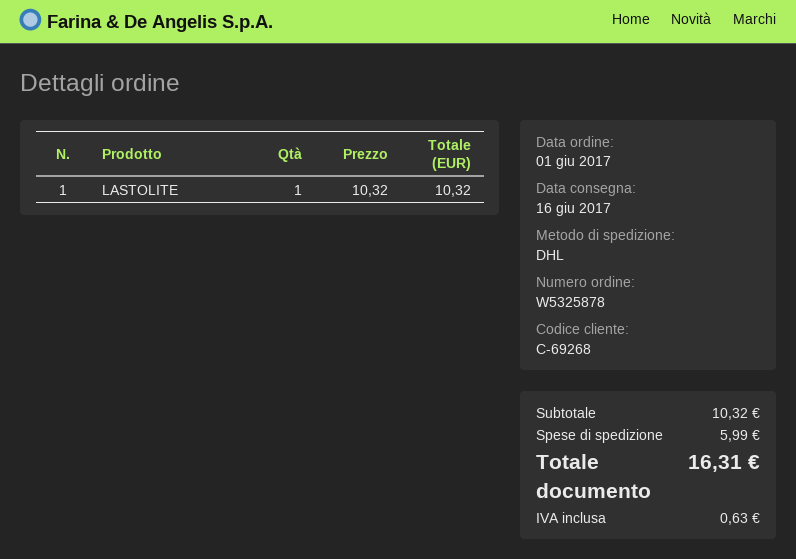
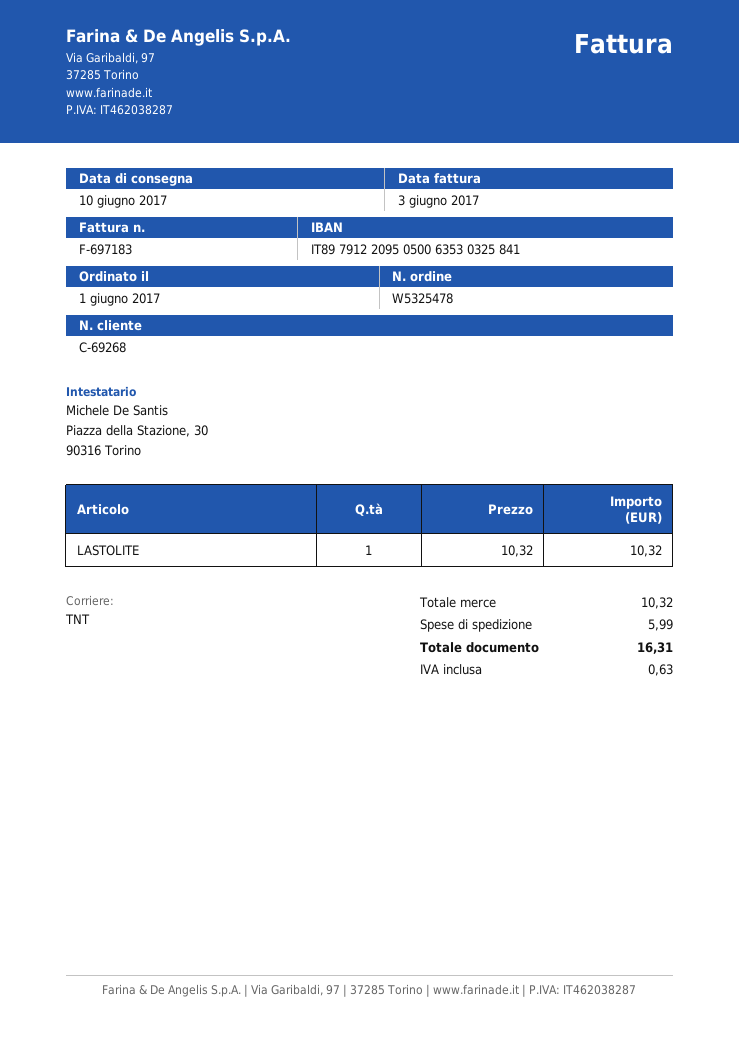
order number: W5325878 -> W5325478
delivery date: 2017-06-16 -> 2017-06-10
shipping method: DHL -> TNT

